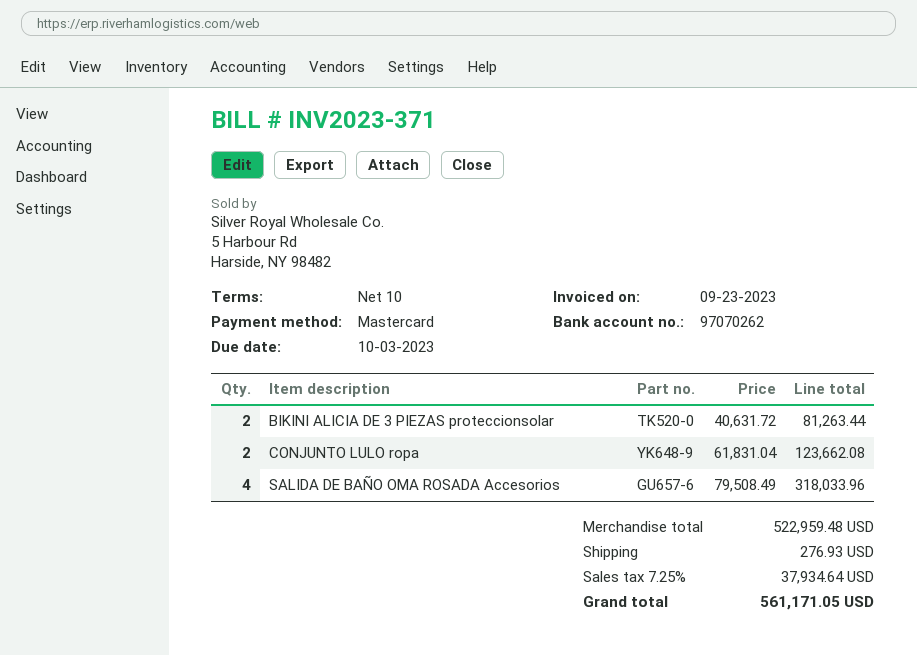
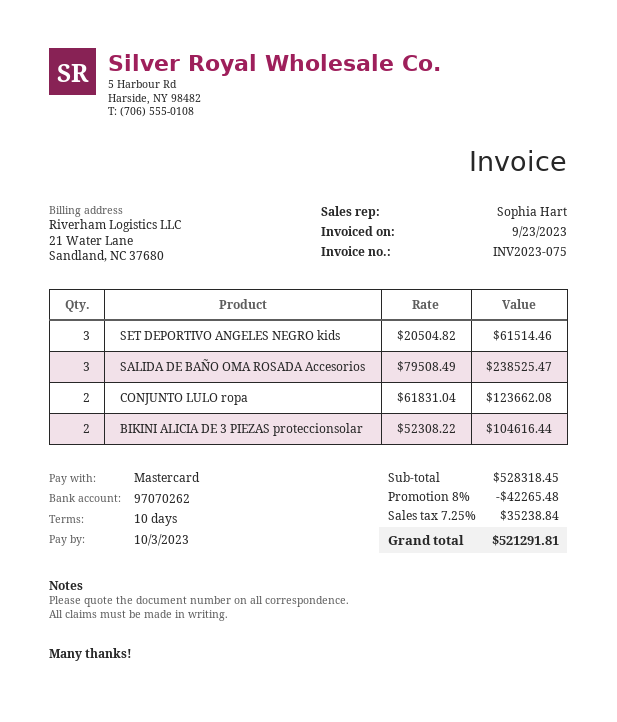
invoice number: INV2023-371 -> INV2023-075
BIKINI ALICIA DE 3 PIEZAS proteccionsolar: 2 x 40631.72 = 81263.44 -> 2 x 52308.22 = 104616.44
SALIDA DE BAÑO OMA ROSADA Accesorios: 4 x 79508.49 = 318033.96 -> 3 x 79508.49 = 238525.47
SET DEPORTIVO ANGELES NEGRO kids: none -> 3 x 20504.82 = 61514.46
subtotal: 522959.48 -> 528318.45
discount: none -> 8% = 42265.48
shipping: 276.93 -> none
tax: 7.25% = 37934.64 -> 7.25% = 35238.84
total: 561171.05 -> 521291.81

